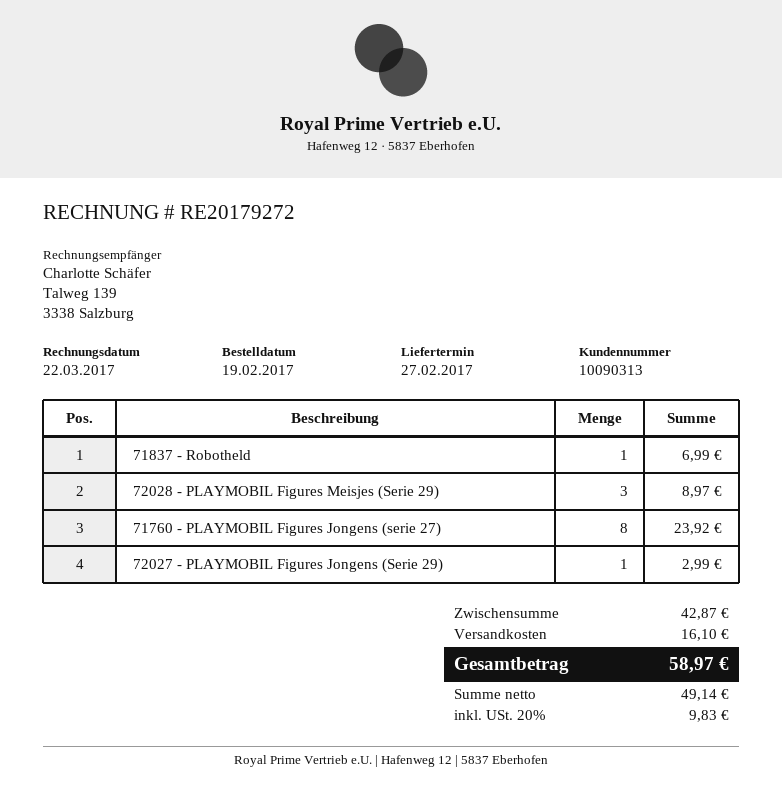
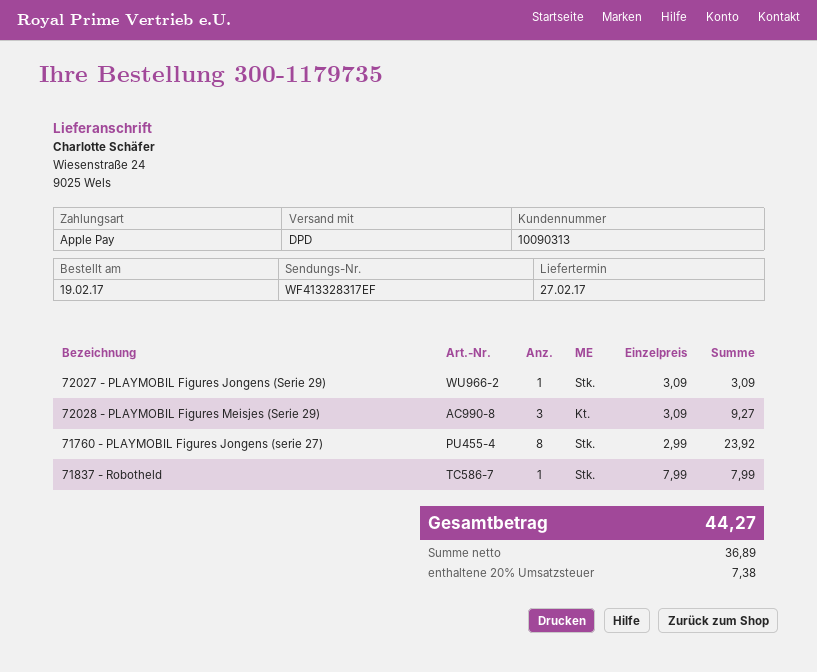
71837 - Robotheld: 1 for 6.99 -> 1 for 7.99
72028 - PLAYMOBIL Figures Meisjes (Serie 29): 3 for 8.97 -> 3 for 9.27
72027 - PLAYMOBIL Figures Jongens (Serie 29): 1 for 2.99 -> 1 for 3.09
shipping: 16.10 -> none
net: 49.14 -> 36.89
tax: 20% = 9.83 -> 20% = 7.38
total: 58.97 -> 44.27

